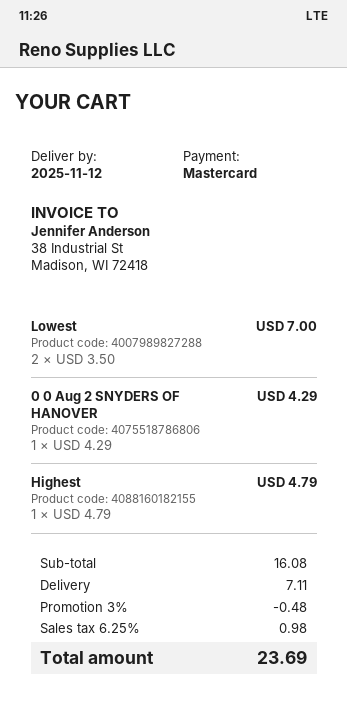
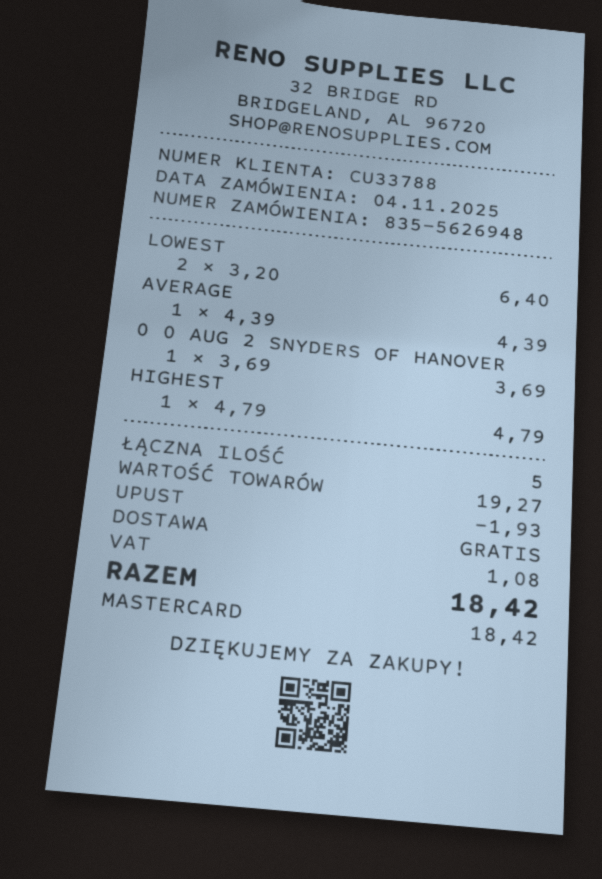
Lowest: 2 x 3.50 = 7.00 -> 2 x 3.20 = 6.40
0 0 Aug 2 SNYDERS OF HANOVER: 1 x 4.29 = 4.29 -> 1 x 3.69 = 3.69
AVERAGE: none -> 1 x 4.39 = 4.39
subtotal: 16.08 -> 19.27
discount: 0.48 -> 1.93
shipping: 7.11 -> 0.00
tax: 0.98 -> 1.08
total: 23.69 -> 18.42

